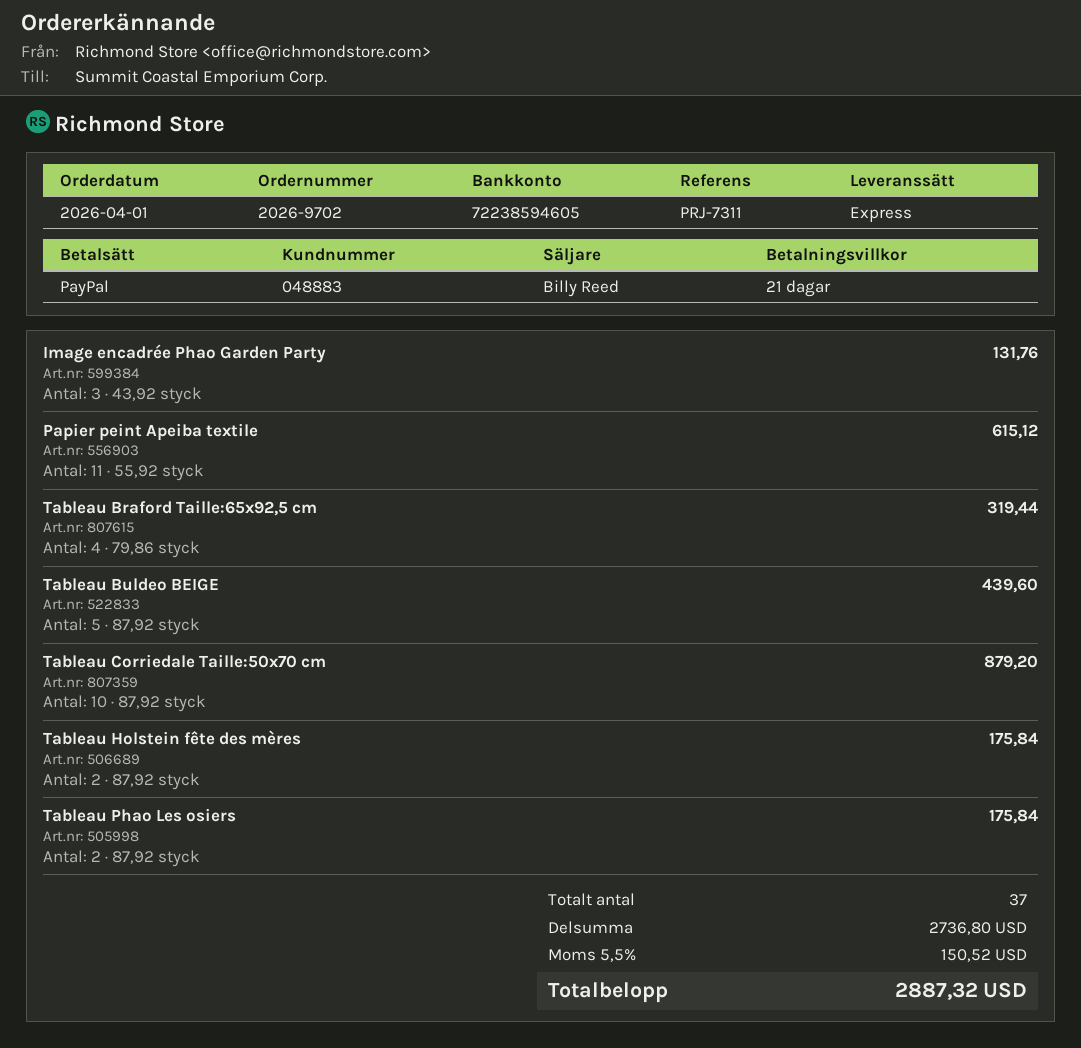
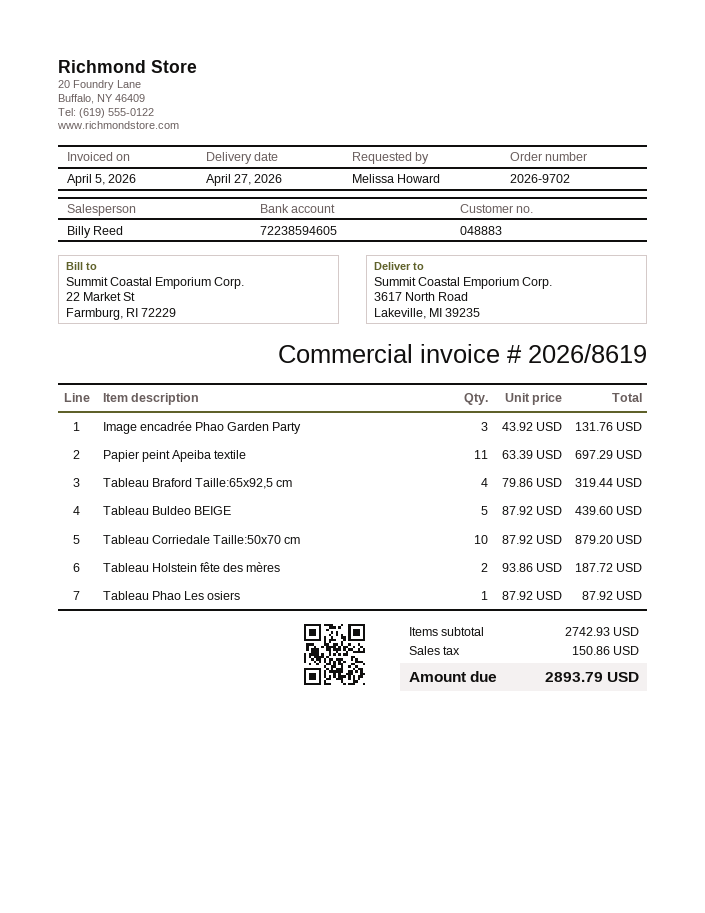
Papier peint Apeiba textile: 11 x 55.92 = 615.12 -> 11 x 63.39 = 697.29
Tableau Holstein fête des mères: 2 x 87.92 = 175.84 -> 2 x 93.86 = 187.72
Tableau Phao Les osiers: 2 x 87.92 = 175.84 -> 1 x 87.92 = 87.92
subtotal: 2736.80 -> 2742.93
tax: 150.52 -> 150.86
total: 2887.32 -> 2893.79

